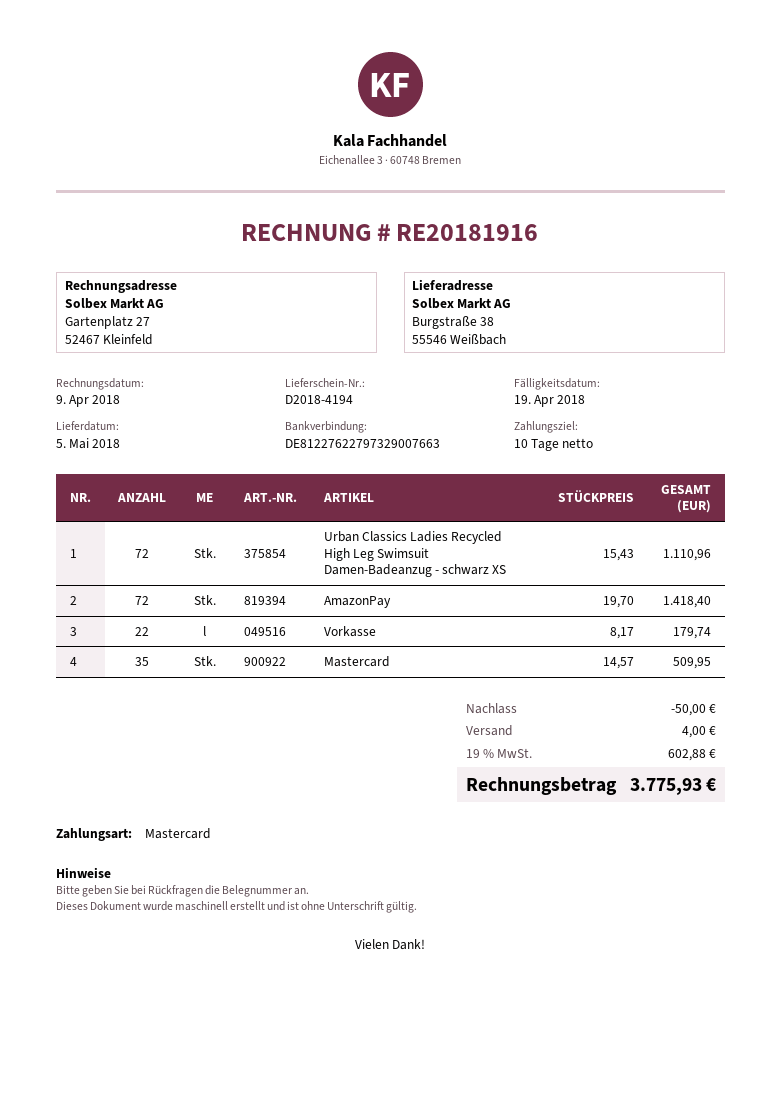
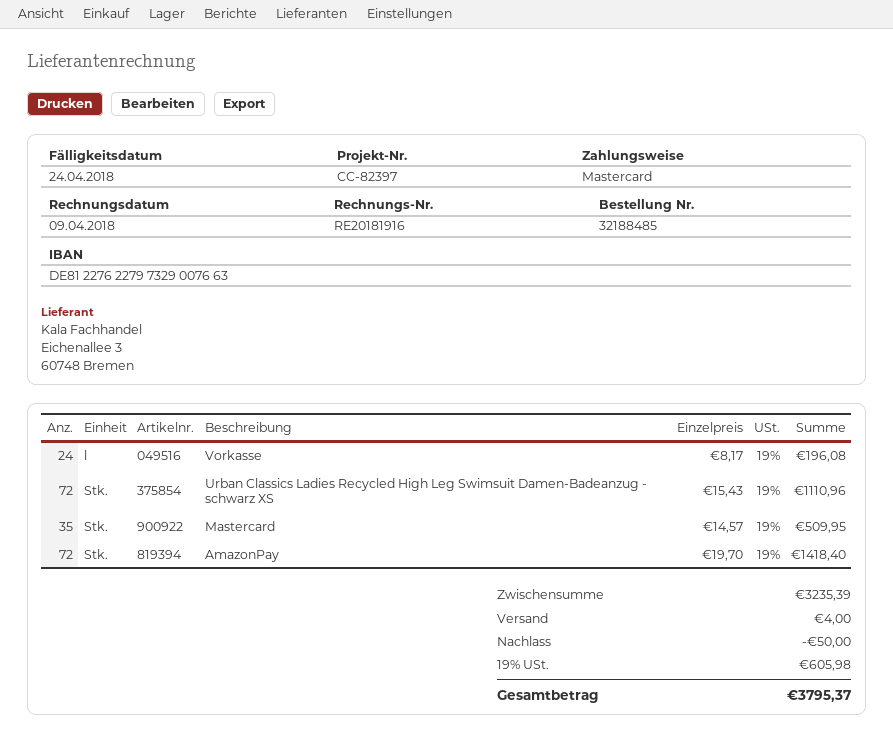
due date: 2018-04-19 -> 2018-04-24
Vorkasse: 22 x 8.17 = 179.74 -> 24 x 8.17 = 196.08
tax: 19% = 602.88 -> 19% = 605.98
total: 3775.93 -> 3795.37

